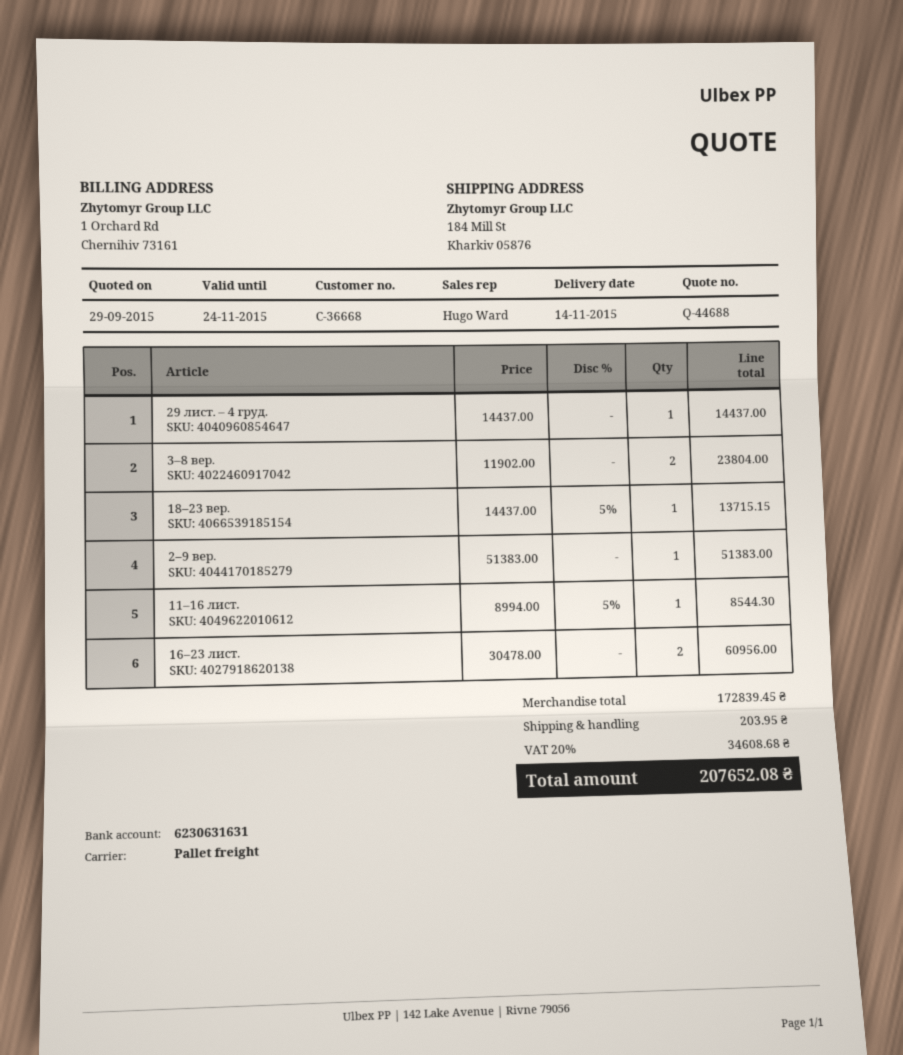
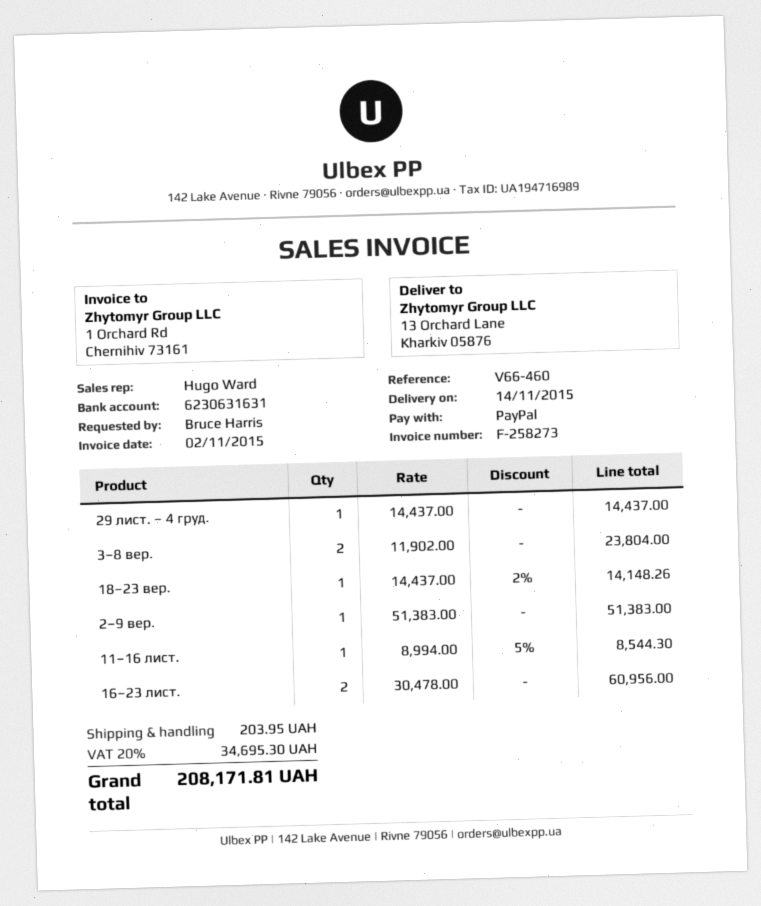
ship to: 184 Mill St, Kharkiv 05876 -> 13 Orchard Lane, Kharkiv 05876
18–23 вер.: 1 x 14437.00 - 5% = 13715.15 -> 1 x 14437.00 - 2% = 14148.26
tax: 20% = 34608.68 -> 20% = 34695.30
total: 207652.08 -> 208171.81

